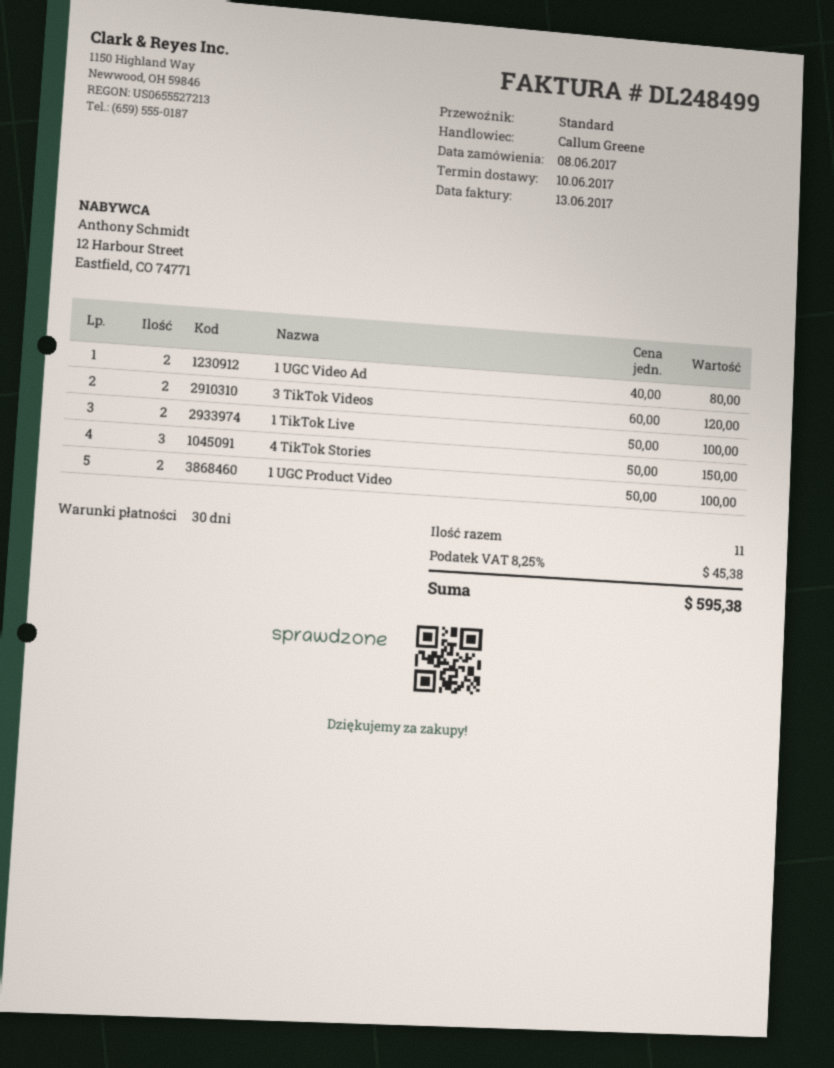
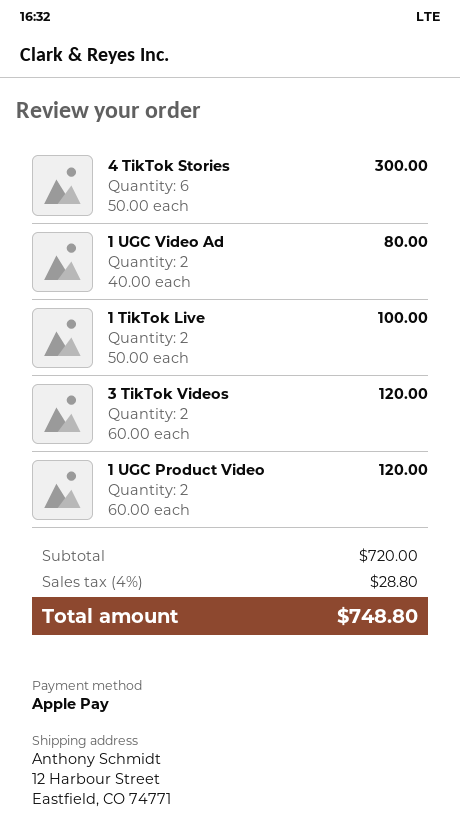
4 TikTok Stories: 3 x 50.00 = 150.00 -> 6 x 50.00 = 300.00
1 UGC Product Video: 2 x 50.00 = 100.00 -> 2 x 60.00 = 120.00
tax: 8.25% = 45.38 -> 4% = 28.80
total: 595.38 -> 748.80

